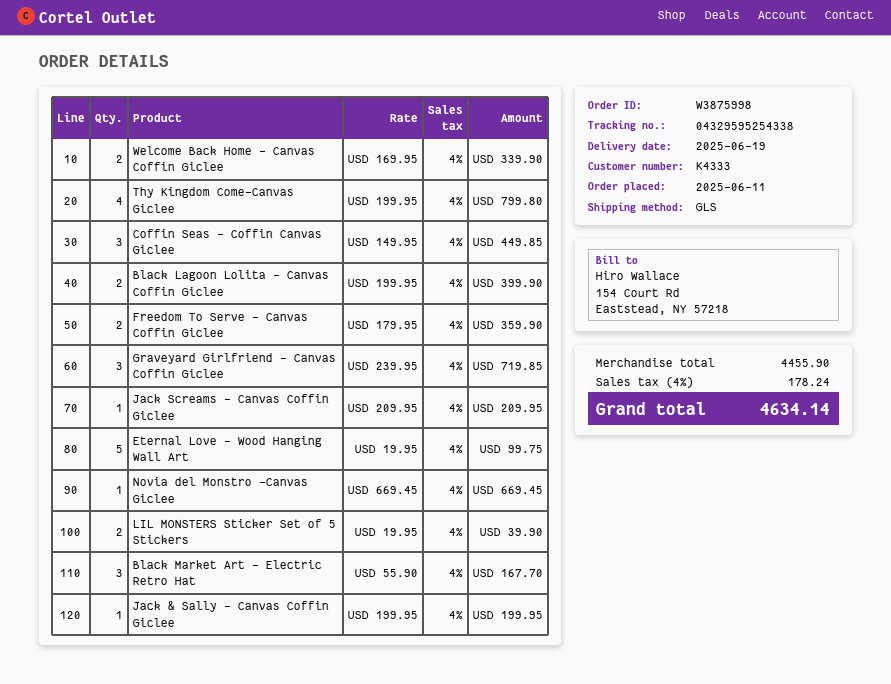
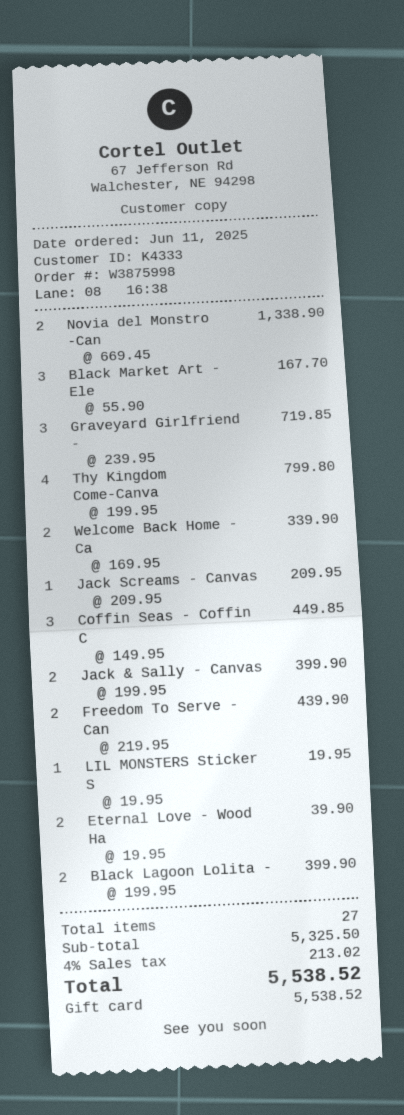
Freedom To Serve - Canvas Coffin Giclee: 2 x 179.95 = 359.90 -> 2 x 219.95 = 439.90
Eternal Love - Wood Hanging Wall Art: 5 x 19.95 = 99.75 -> 2 x 19.95 = 39.90
Novia del Monstro -Canvas Giclee: 1 x 669.45 = 669.45 -> 2 x 669.45 = 1338.90
LIL MONSTERS Sticker Set of 5 Stickers: 2 x 19.95 = 39.90 -> 1 x 19.95 = 19.95
Jack & Sally - Canvas Coffin Giclee: 1 x 199.95 = 199.95 -> 2 x 199.95 = 399.90
subtotal: 4455.90 -> 5325.50
tax: 4% = 178.24 -> 4% = 213.02
total: 4634.14 -> 5538.52

